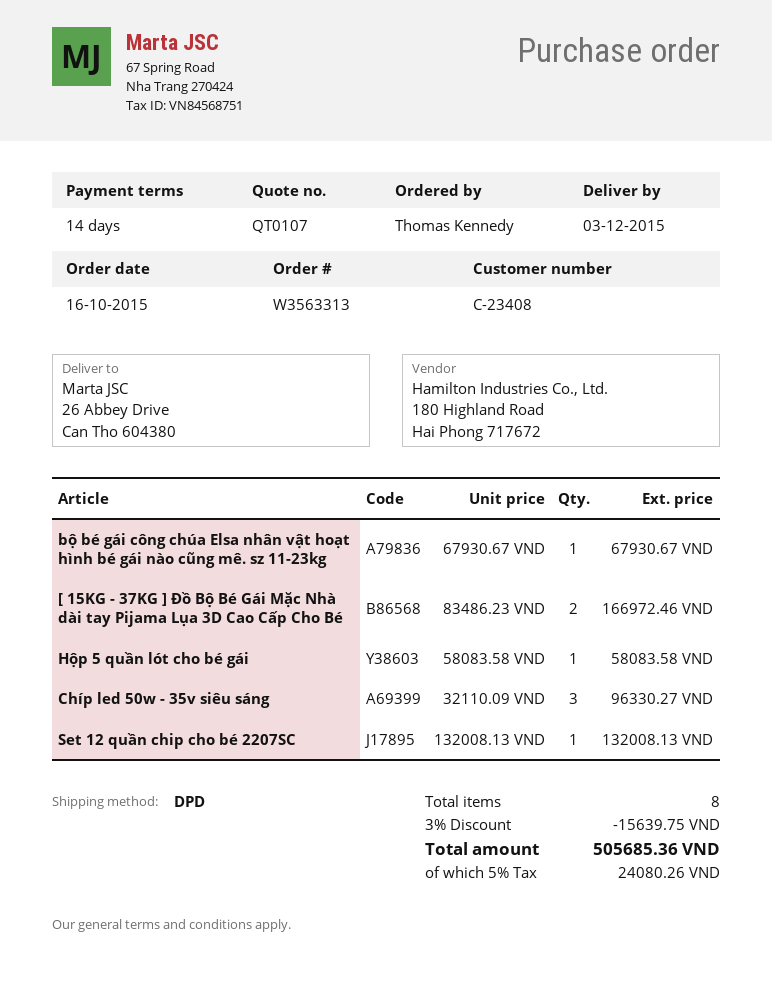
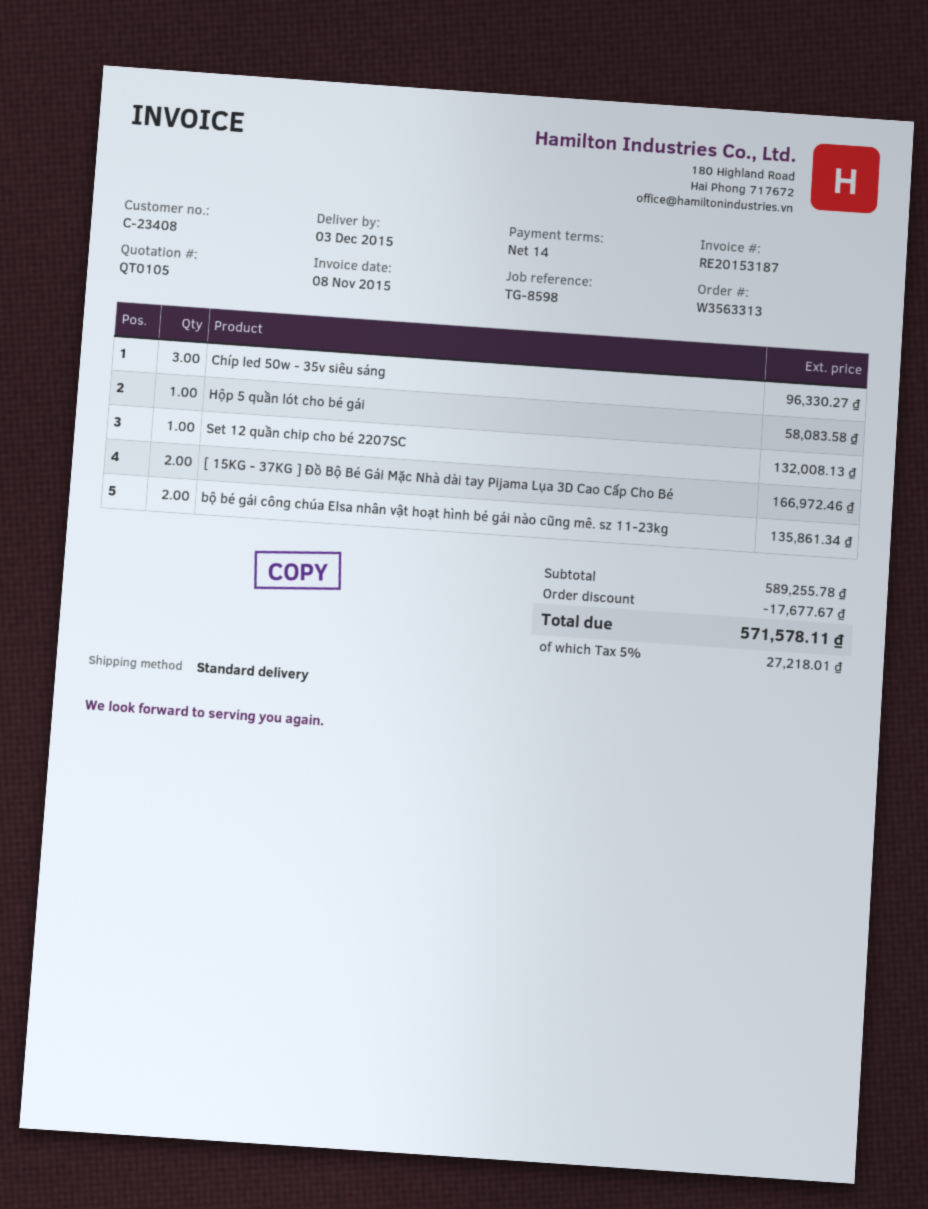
quote number: QT0107 -> QT0105
shipping method: DPD -> standard
bộ bé gái công chúa Elsa nhân vật hoạt hình bé gái nào cũng mê. sz 11-23kg: 1 for 67930.67 -> 2 for 135861.34
discount: 15639.75 -> 17677.67
tax: 5% = 24080.26 -> 5% = 27218.01
total: 505685.36 -> 571578.11

